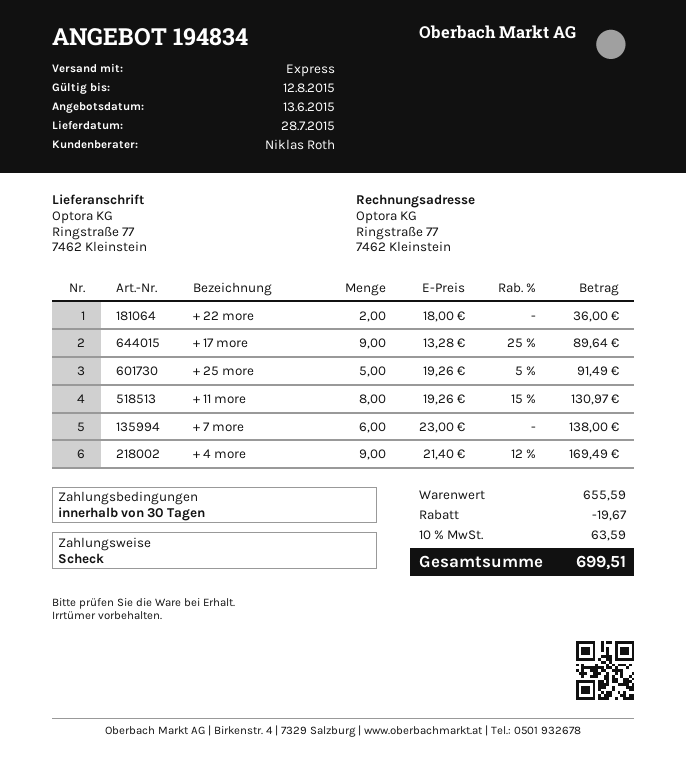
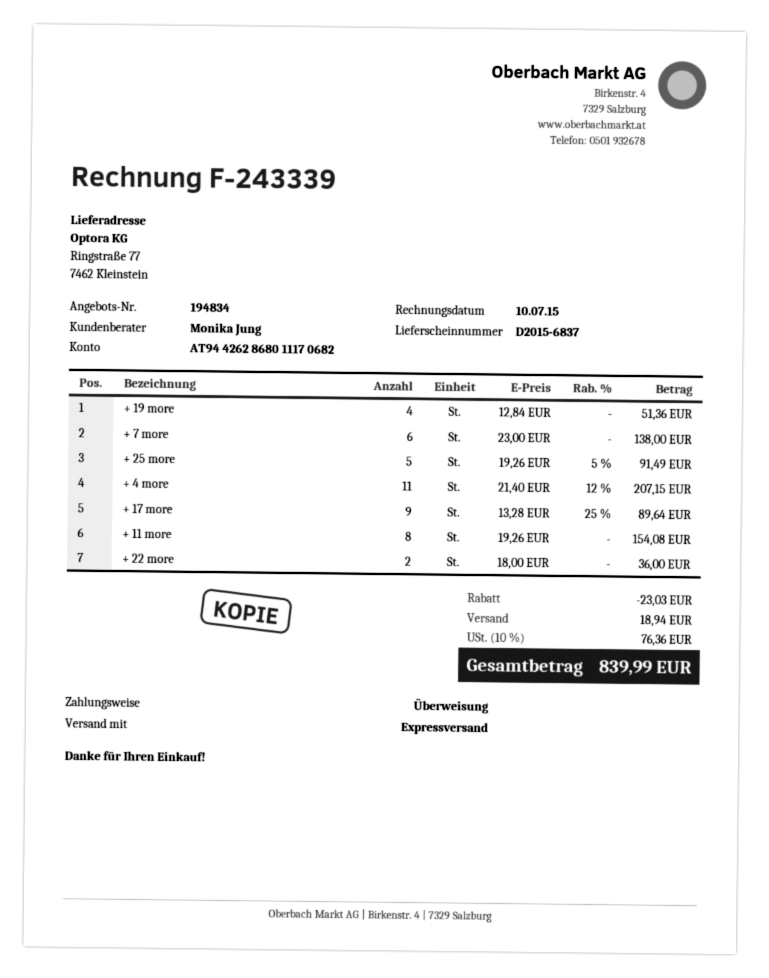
sales rep: Niklas Roth -> Monika Jung
payment method: cheque -> bank transfer
+ 11 more: 8 x 19.26 - 15% = 130.97 -> 8 x 19.26 = 154.08
+ 4 more: 9 x 21.40 - 12% = 169.49 -> 11 x 21.40 - 12% = 207.15
+ 19 more: none -> 4 x 12.84 = 51.36
discount: 19.67 -> 23.03
shipping: none -> 18.94
tax: 10% = 63.59 -> 10% = 76.36
total: 699.51 -> 839.99

